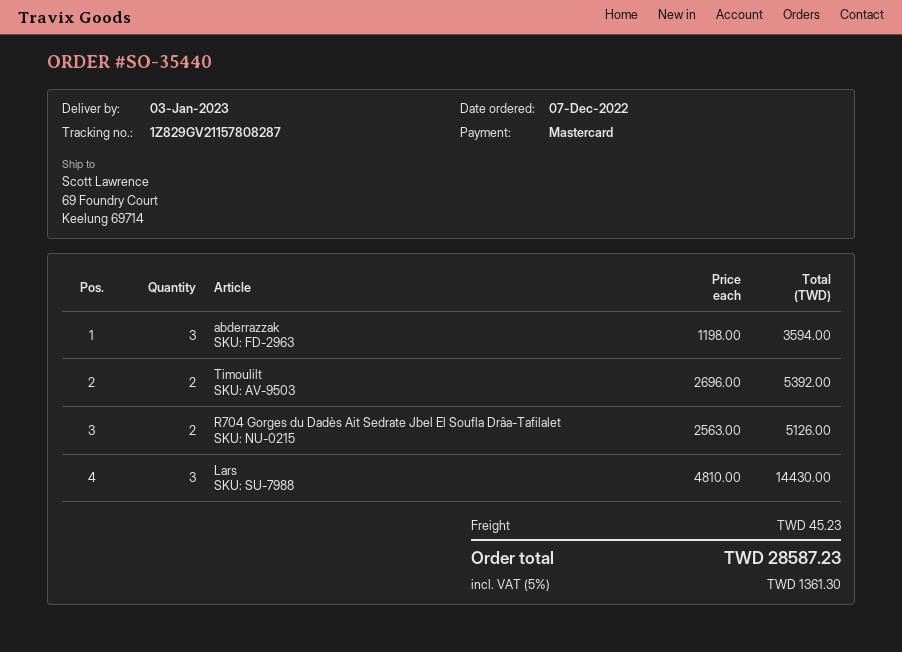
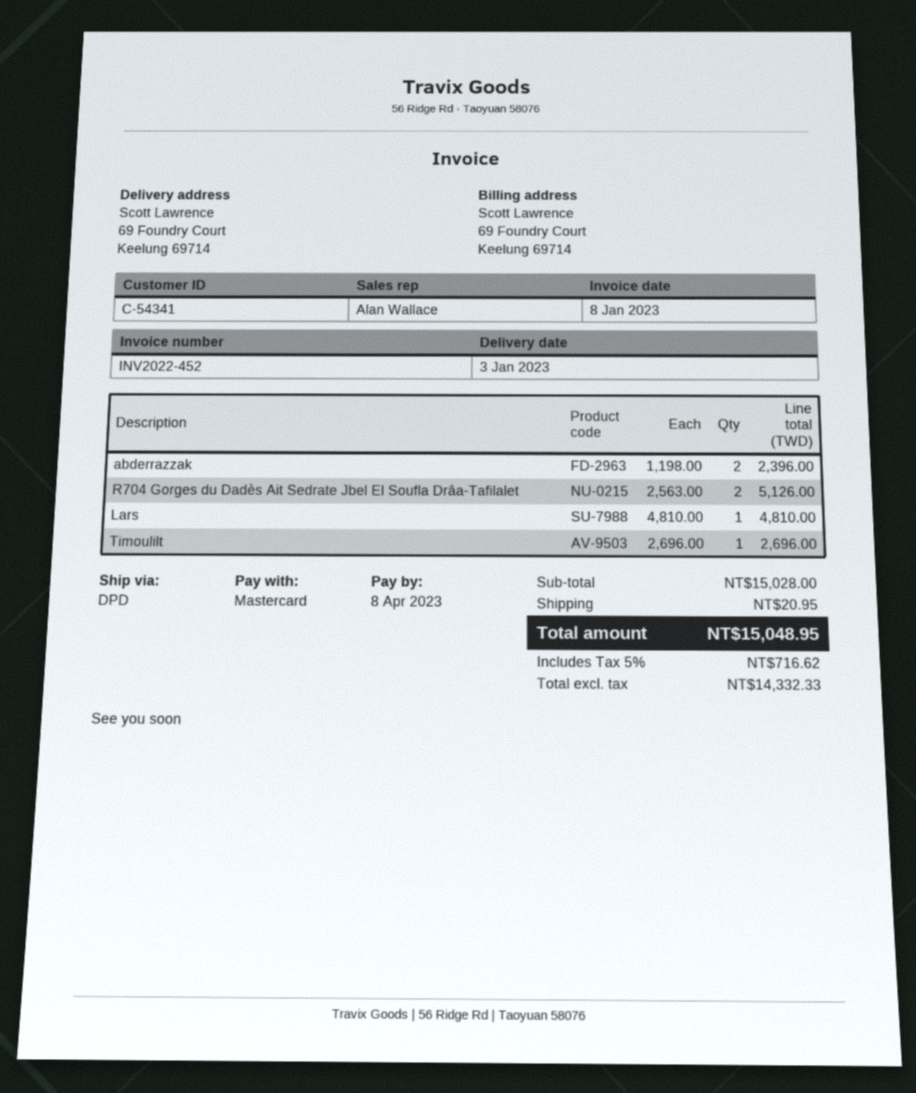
abderrazzak: 3 x 1198.00 = 3594.00 -> 2 x 1198.00 = 2396.00
Timoulilt: 2 x 2696.00 = 5392.00 -> 1 x 2696.00 = 2696.00
Lars: 3 x 4810.00 = 14430.00 -> 1 x 4810.00 = 4810.00
shipping: 45.23 -> 20.95
tax: 5% = 1361.30 -> 5% = 716.62
total: 28587.23 -> 15048.95

